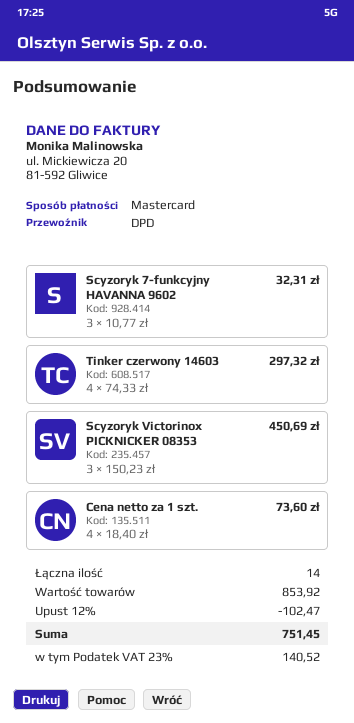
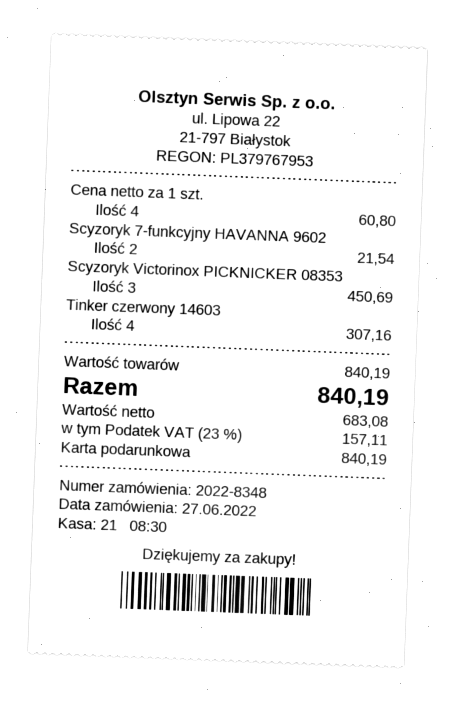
payment method: Mastercard -> gift card
Scyzoryk 7-funkcyjny HAVANNA 9602: 3 for 32.31 -> 2 for 21.54
Tinker czerwony 14603: 4 for 297.32 -> 4 for 307.16
Cena netto za 1 szt.: 4 for 73.60 -> 4 for 60.80
subtotal: 853.92 -> 840.19
discount: 12% = 102.47 -> none
tax: 23% = 140.52 -> 23% = 157.11
total: 751.45 -> 840.19

